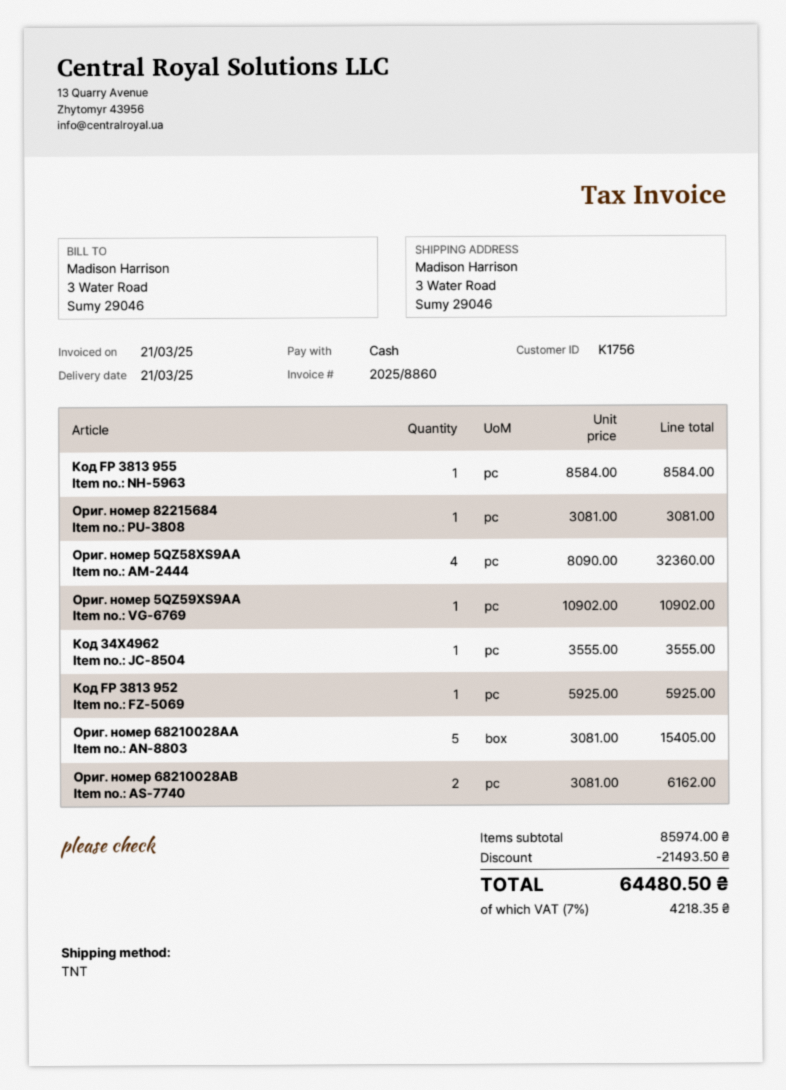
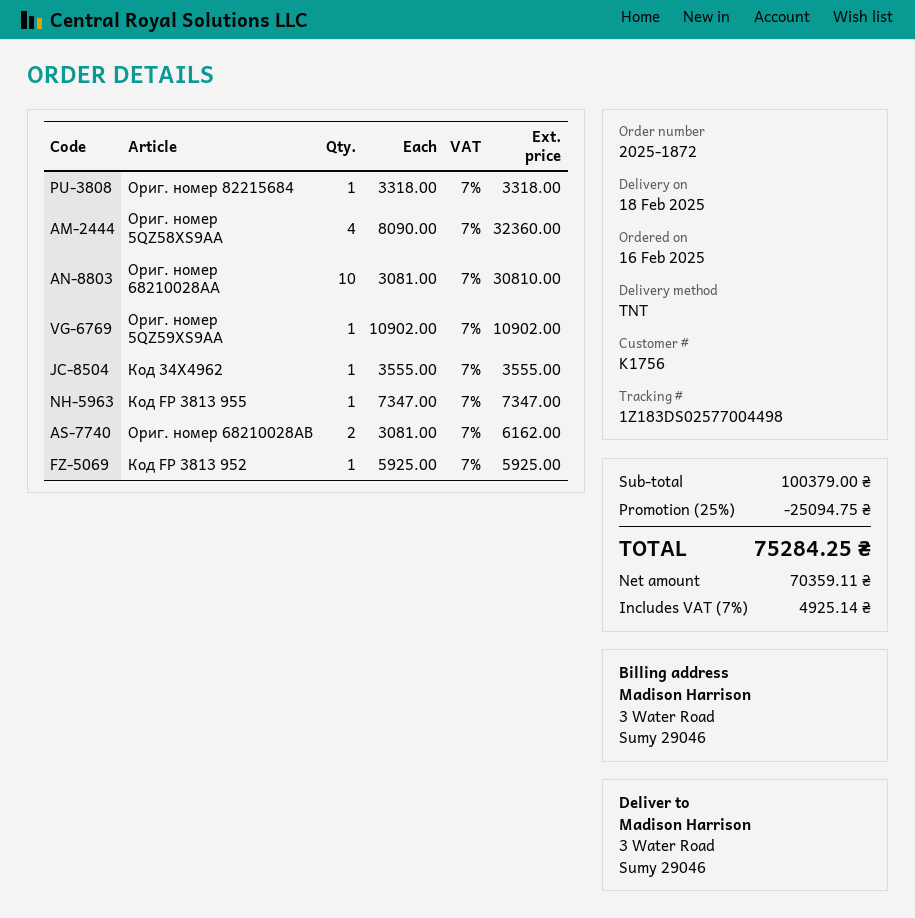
delivery date: 2025-03-21 -> 2025-02-18
Код FP 3813 955: 1 x 8584.00 = 8584.00 -> 1 x 7347.00 = 7347.00
Ориг. номер 82215684: 1 x 3081.00 = 3081.00 -> 1 x 3318.00 = 3318.00
Ориг. номер 68210028AA: 5 x 3081.00 = 15405.00 -> 10 x 3081.00 = 30810.00
subtotal: 85974.00 -> 100379.00
discount: 21493.50 -> 25094.75
tax: 7% = 4218.35 -> 7% = 4925.14
total: 64480.50 -> 75284.25

